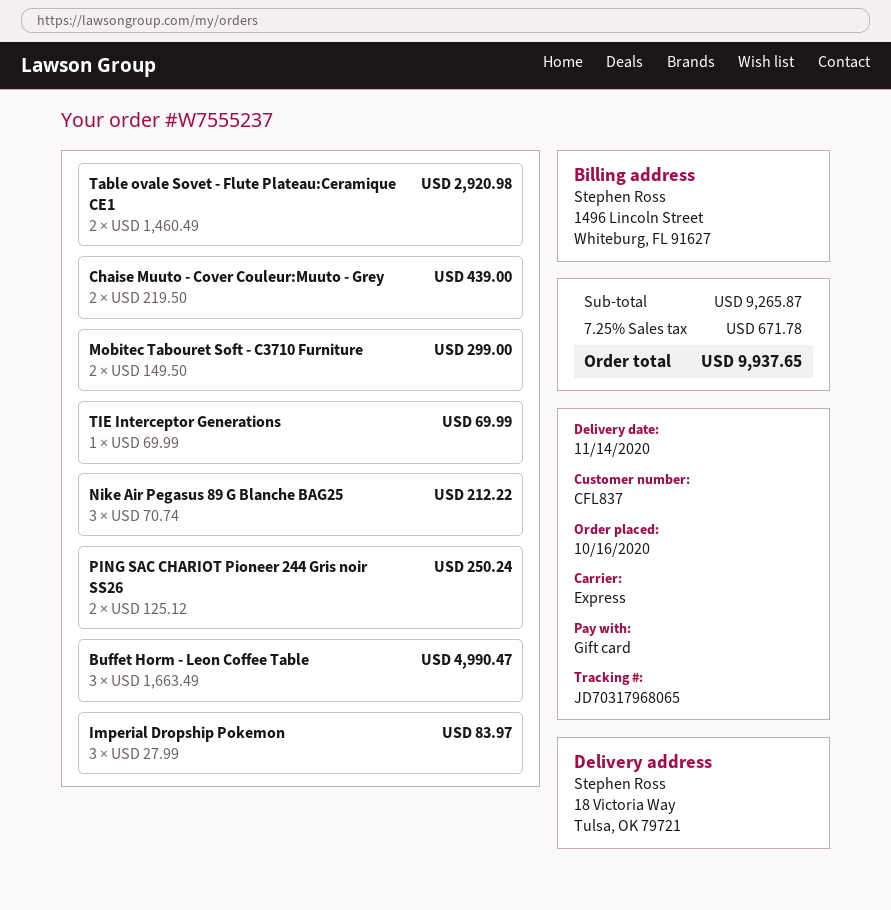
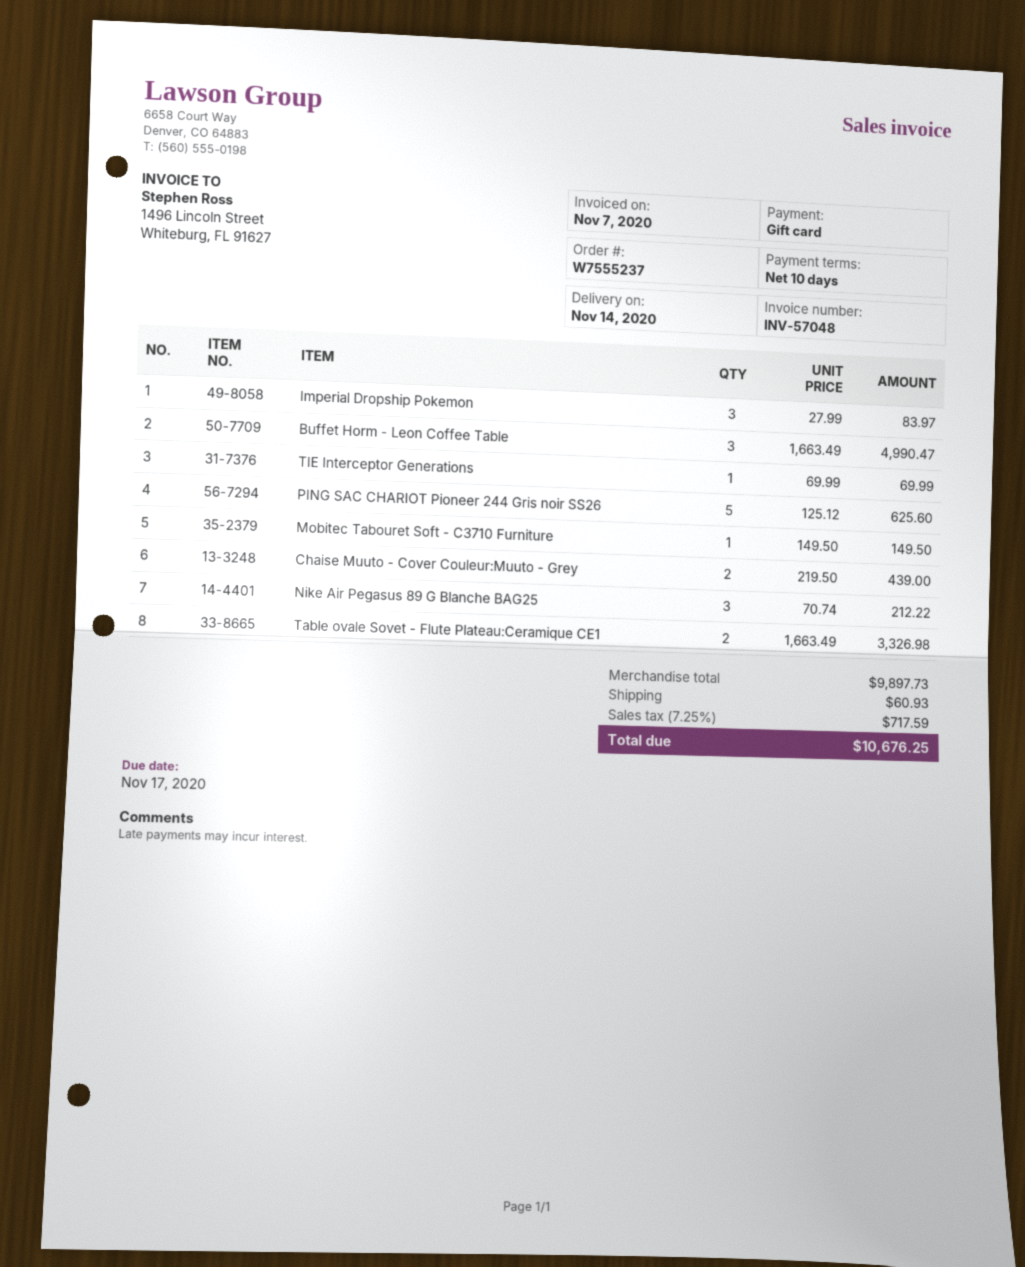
Table ovale Sovet - Flute Plateau:Ceramique CE1: 2 x 1460.49 = 2920.98 -> 2 x 1663.49 = 3326.98
Mobitec Tabouret Soft - C3710 Furniture: 2 x 149.50 = 299.00 -> 1 x 149.50 = 149.50
PING SAC CHARIOT Pioneer 244 Gris noir SS26: 2 x 125.12 = 250.24 -> 5 x 125.12 = 625.60
subtotal: 9265.87 -> 9897.73
shipping: none -> 60.93
tax: 7.25% = 671.78 -> 7.25% = 717.59
total: 9937.65 -> 10676.25

